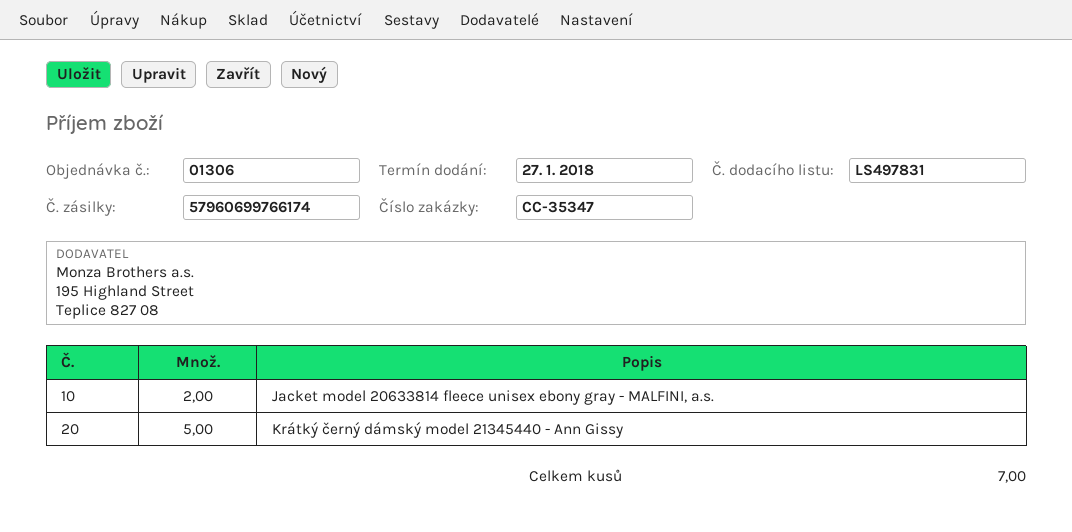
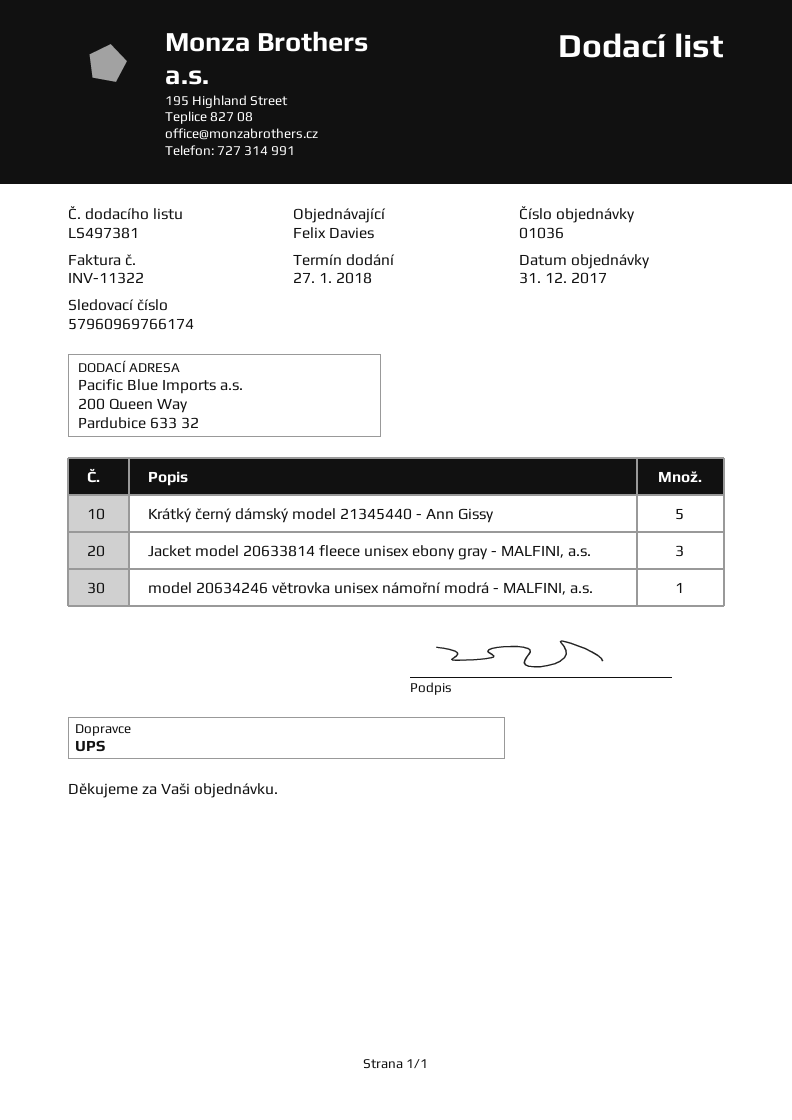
order number: 01306 -> 01036
delivery note number: LS497831 -> LS497381
tracking number: 57960699766174 -> 57960969766174
Jacket model 20633814 fleece unisex ebony gray - MALFINI, a.s.: 2 -> 3
model 20634246 větrovka unisex námořní modrá - MALFINI, a.s.: none -> 1

